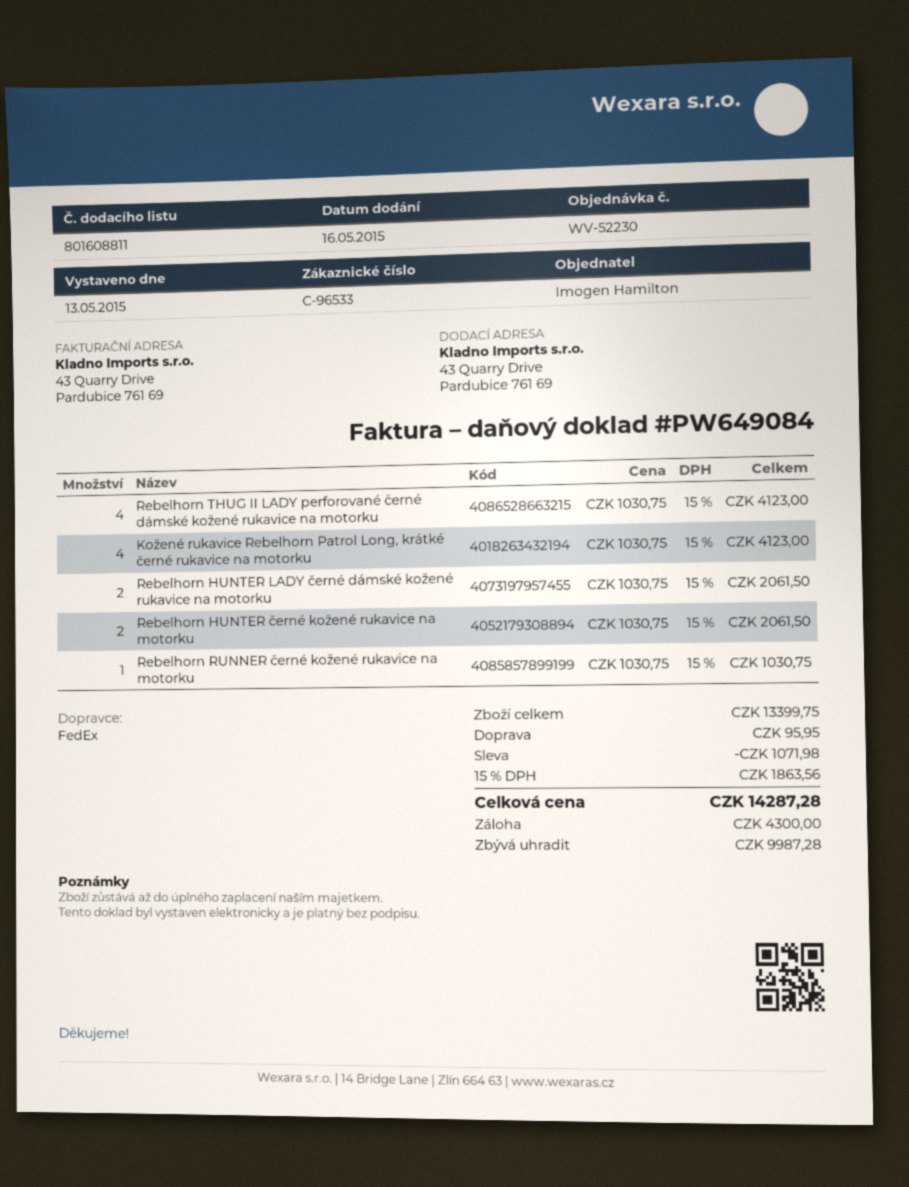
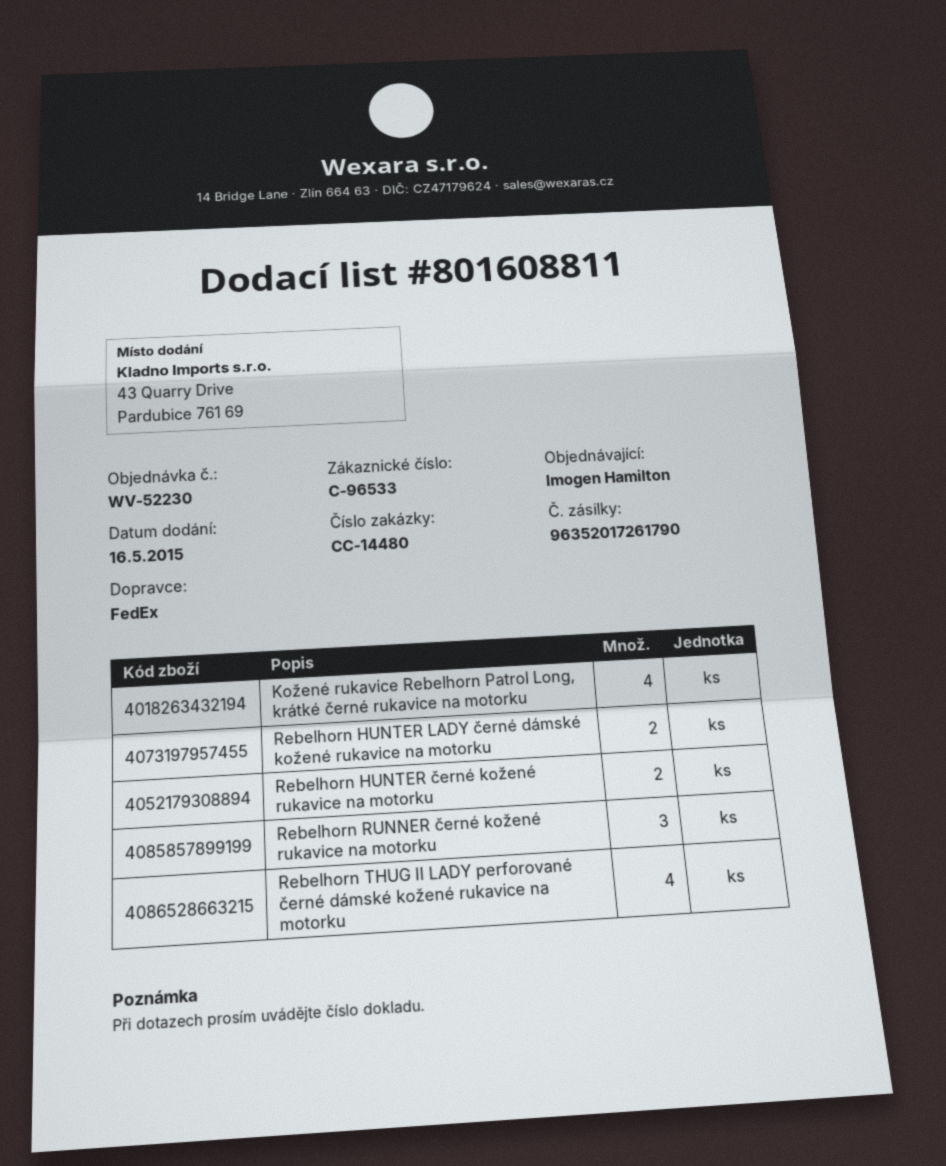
Rebelhorn RUNNER černé kožené rukavice na motorku: 1 -> 3

